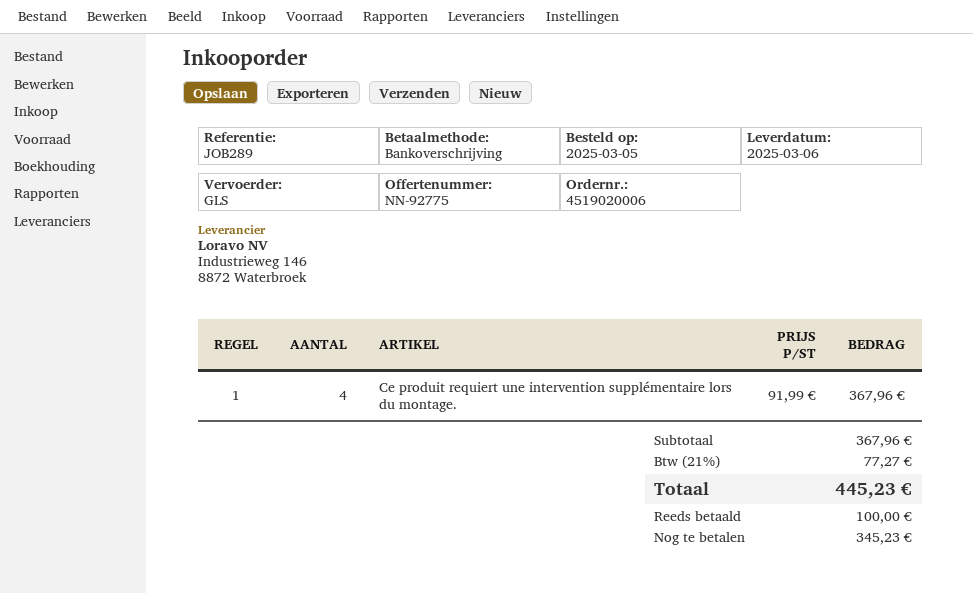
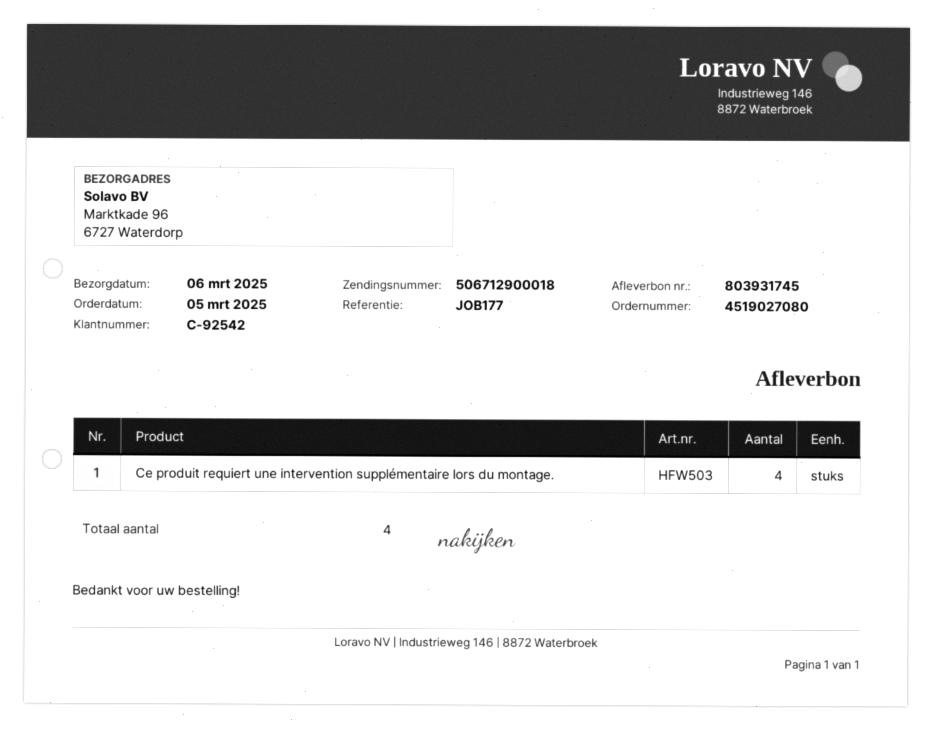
order number: 4519020006 -> 4519027080
reference: JOB289 -> JOB177

